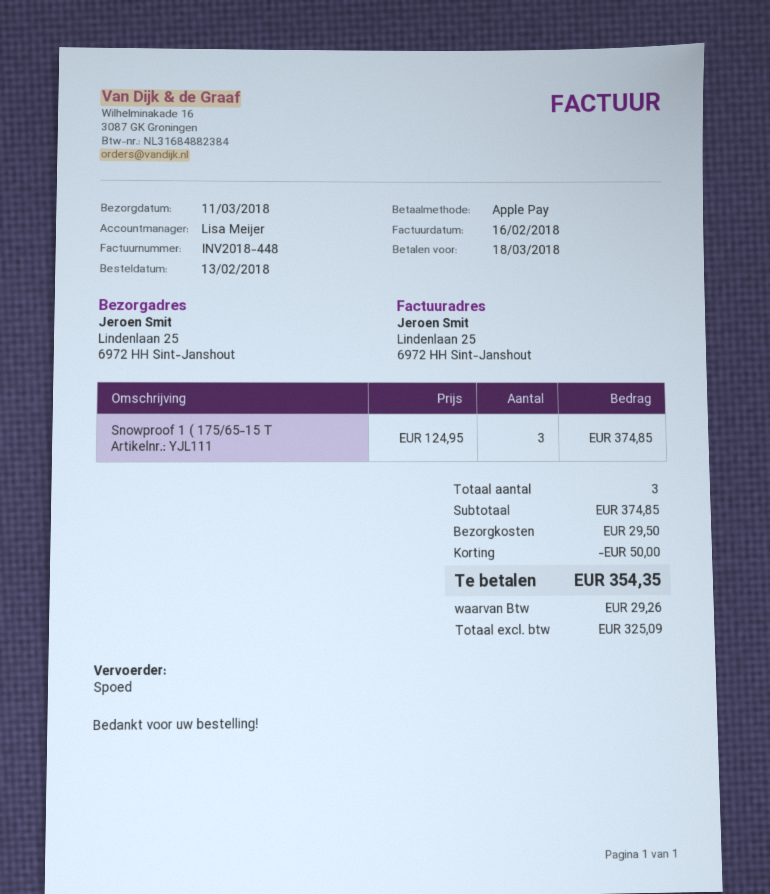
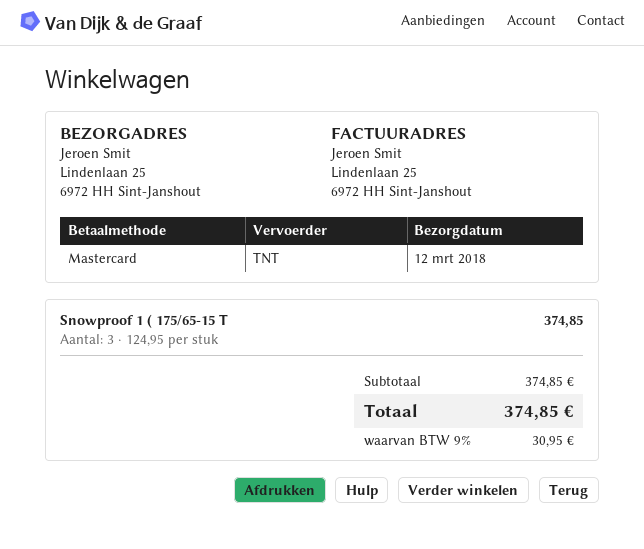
delivery date: 2018-03-11 -> 2018-03-12
payment method: Apple Pay -> Mastercard
shipping method: express -> TNT
discount: 50.00 -> none
shipping: 29.50 -> none
tax: 29.26 -> 30.95
total: 354.35 -> 374.85

